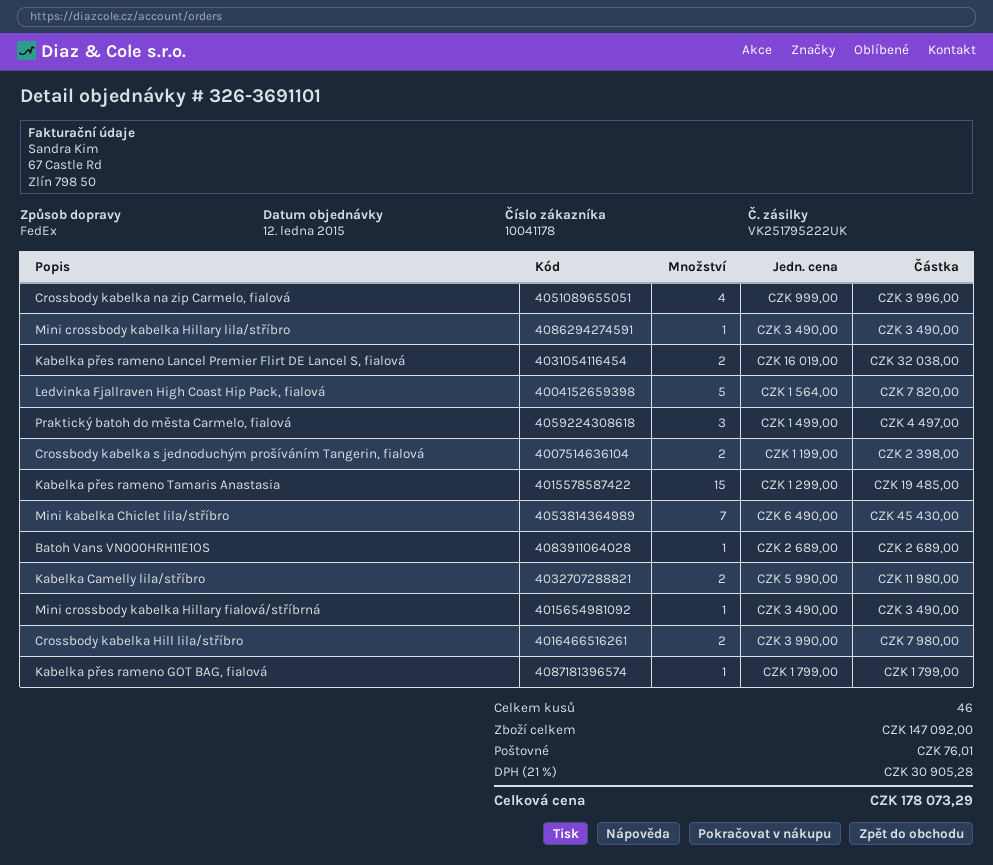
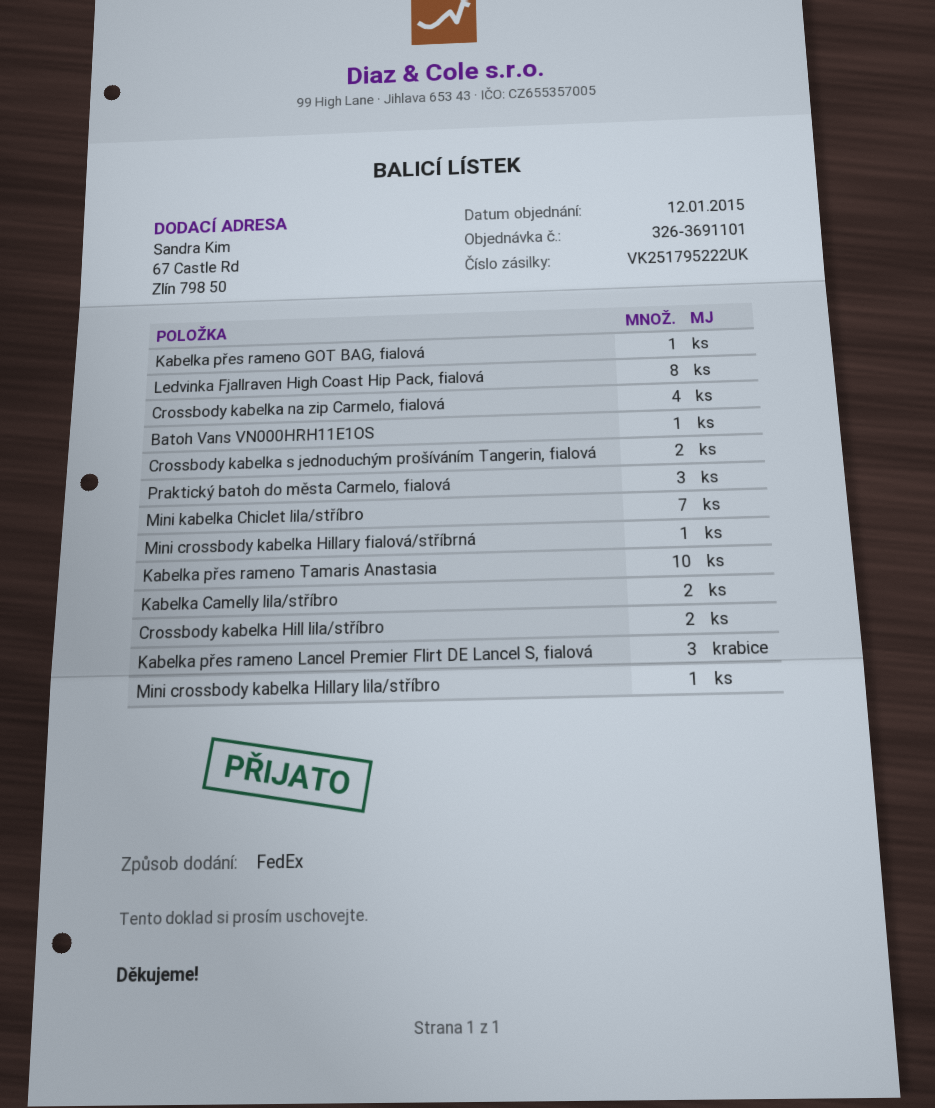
Kabelka přes rameno Lancel Premier Flirt DE Lancel S, fialová: 2 -> 3
Ledvinka Fjallraven High Coast Hip Pack, fialová: 5 -> 8
Kabelka přes rameno Tamaris Anastasia: 15 -> 10

